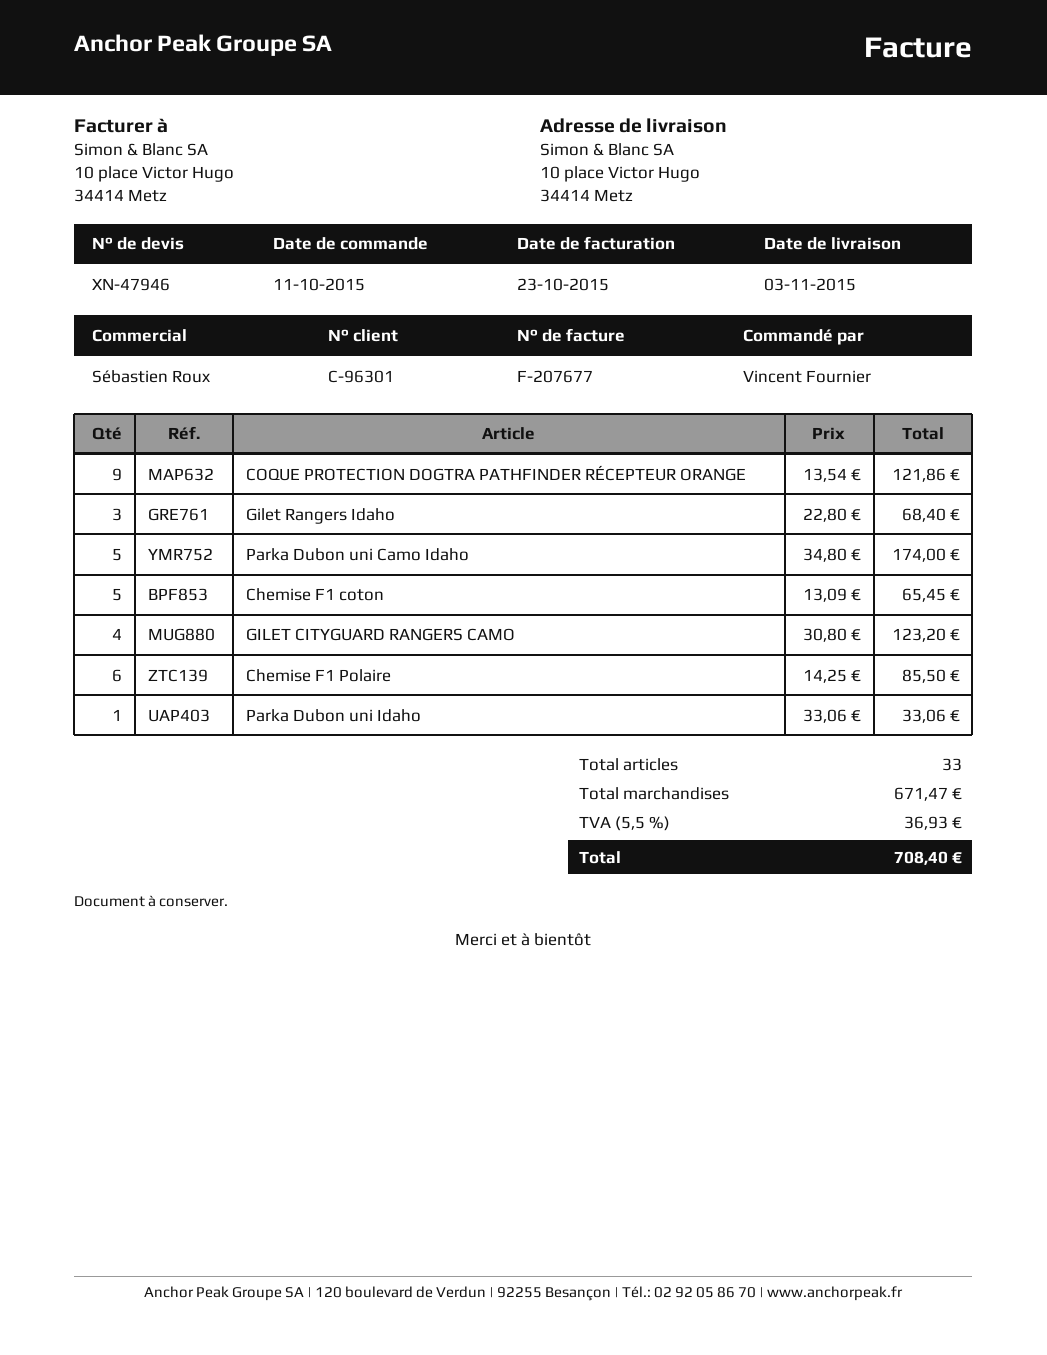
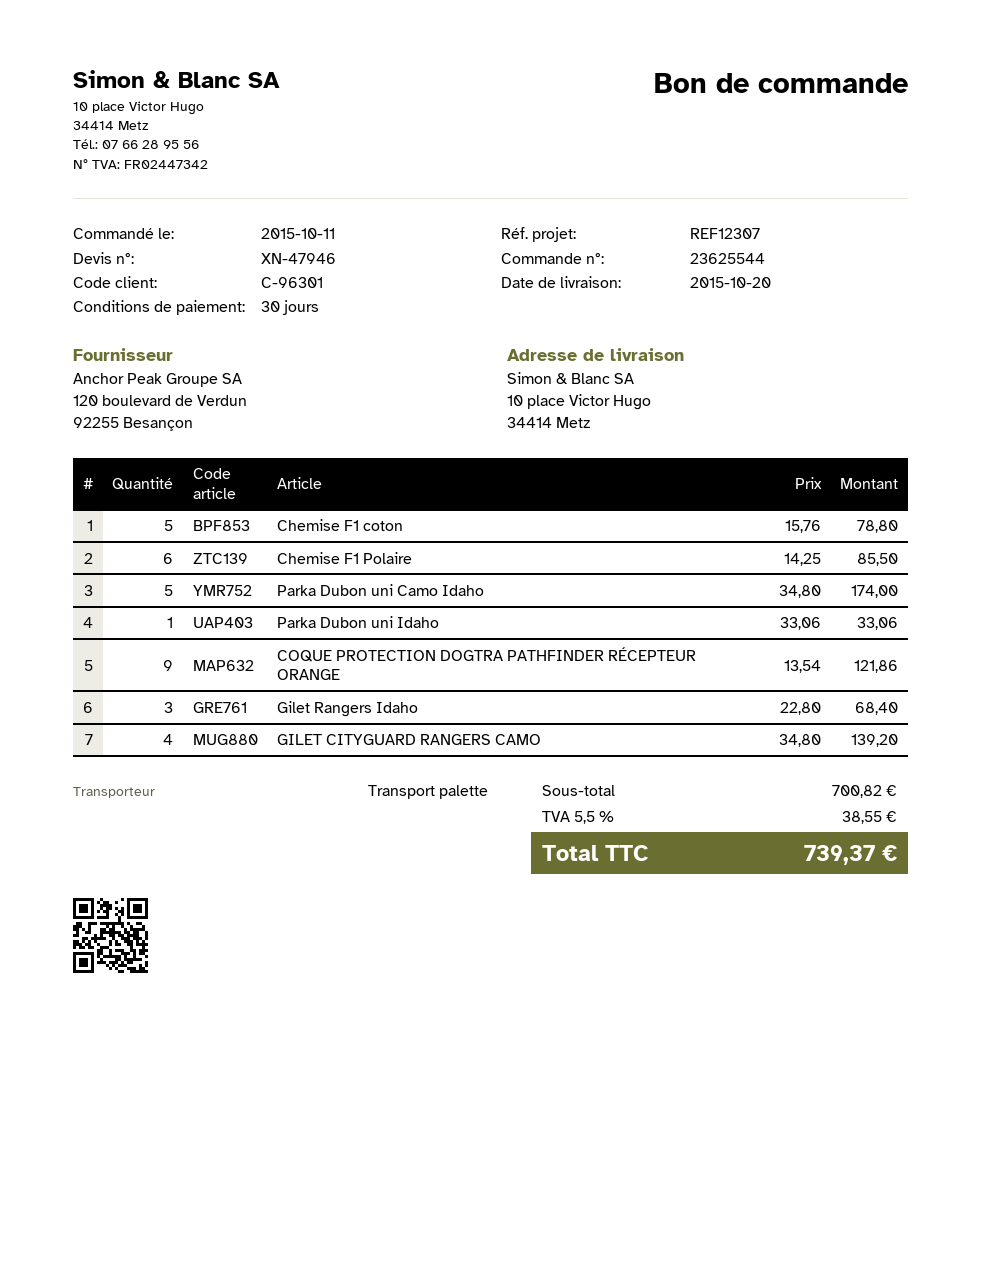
delivery date: 2015-11-03 -> 2015-10-20
Chemise F1 coton: 5 x 13.09 = 65.45 -> 5 x 15.76 = 78.80
GILET CITYGUARD RANGERS CAMO: 4 x 30.80 = 123.20 -> 4 x 34.80 = 139.20
subtotal: 671.47 -> 700.82
tax: 5.5% = 36.93 -> 5.5% = 38.55
total: 708.40 -> 739.37

